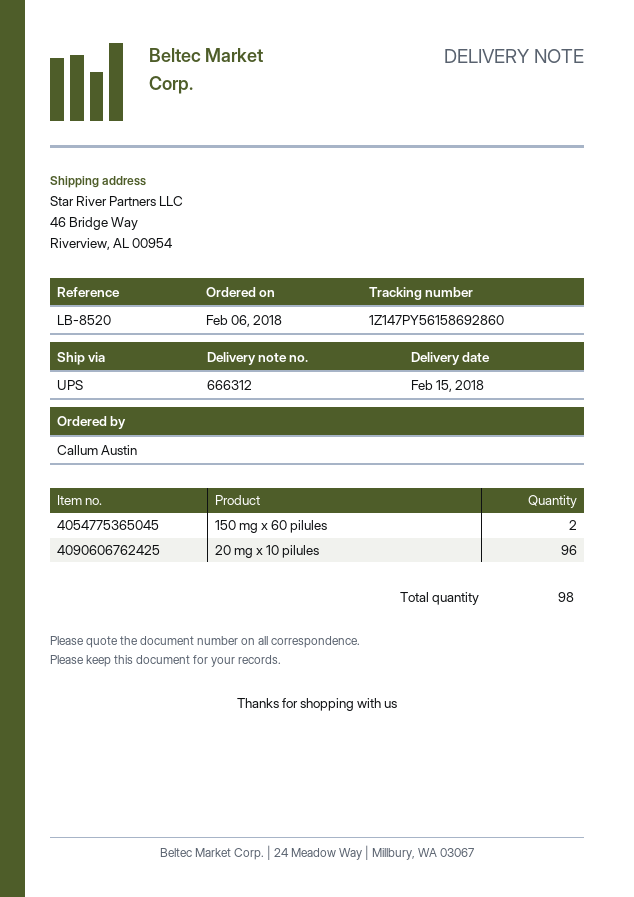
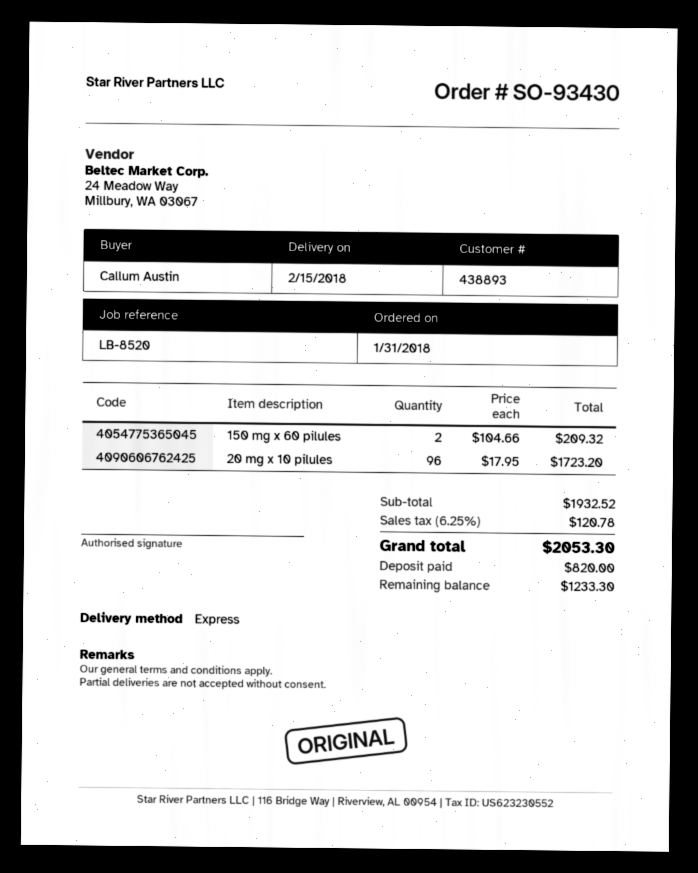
order date: 2018-02-06 -> 2018-01-31
shipping method: UPS -> express

